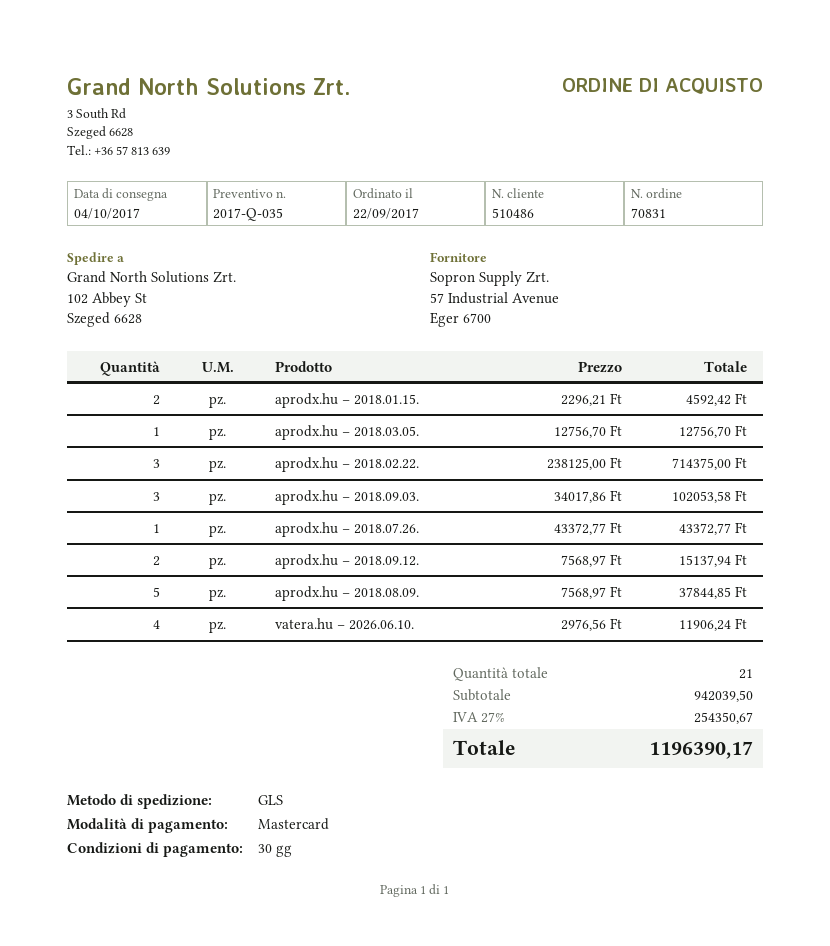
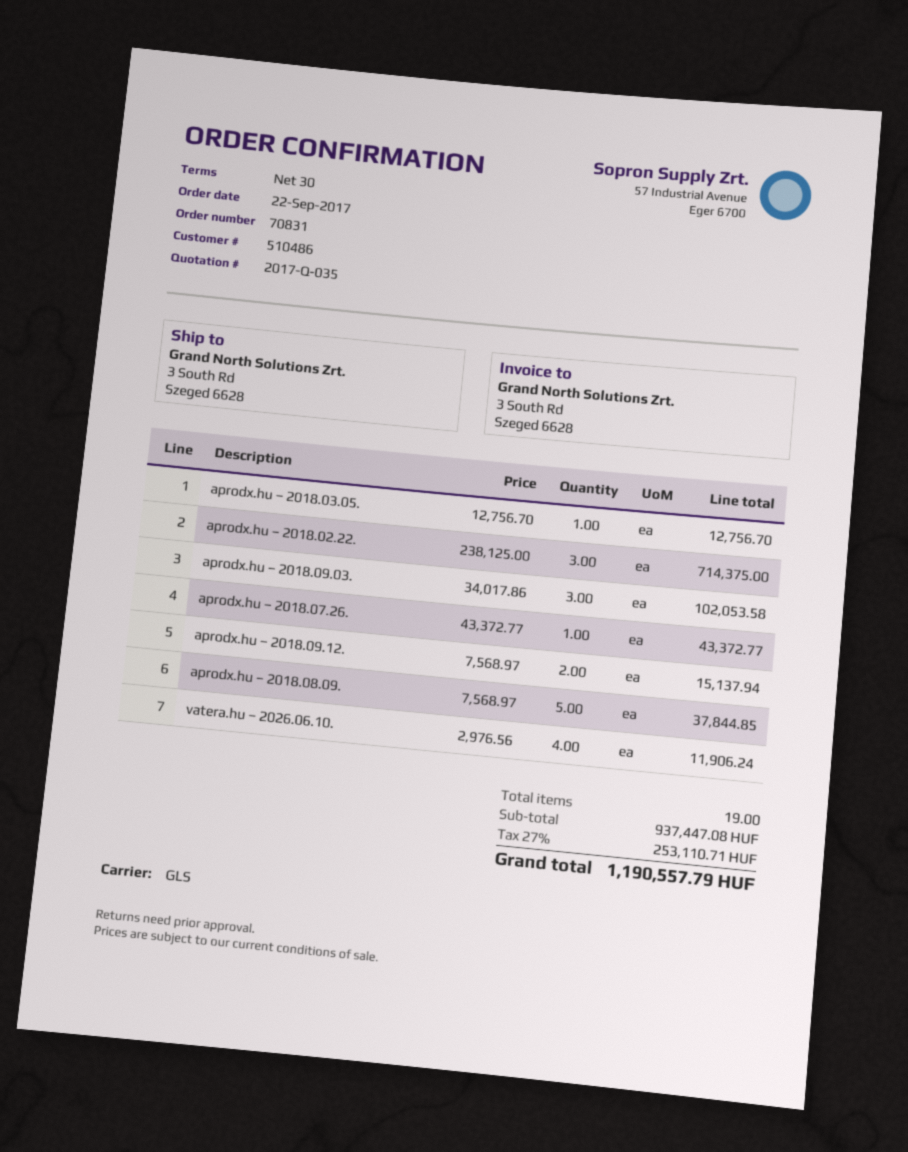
ship to: 102 Abbey St, Szeged 6628 -> 3 South Rd, Szeged 6628
aprodx.hu – 2018.01.15.: 2 x 2296.21 = 4592.42 -> none
total quantity: 21 -> 19
subtotal: 942039.50 -> 937447.08
tax: 27% = 254350.67 -> 27% = 253110.71
total: 1196390.17 -> 1190557.79

